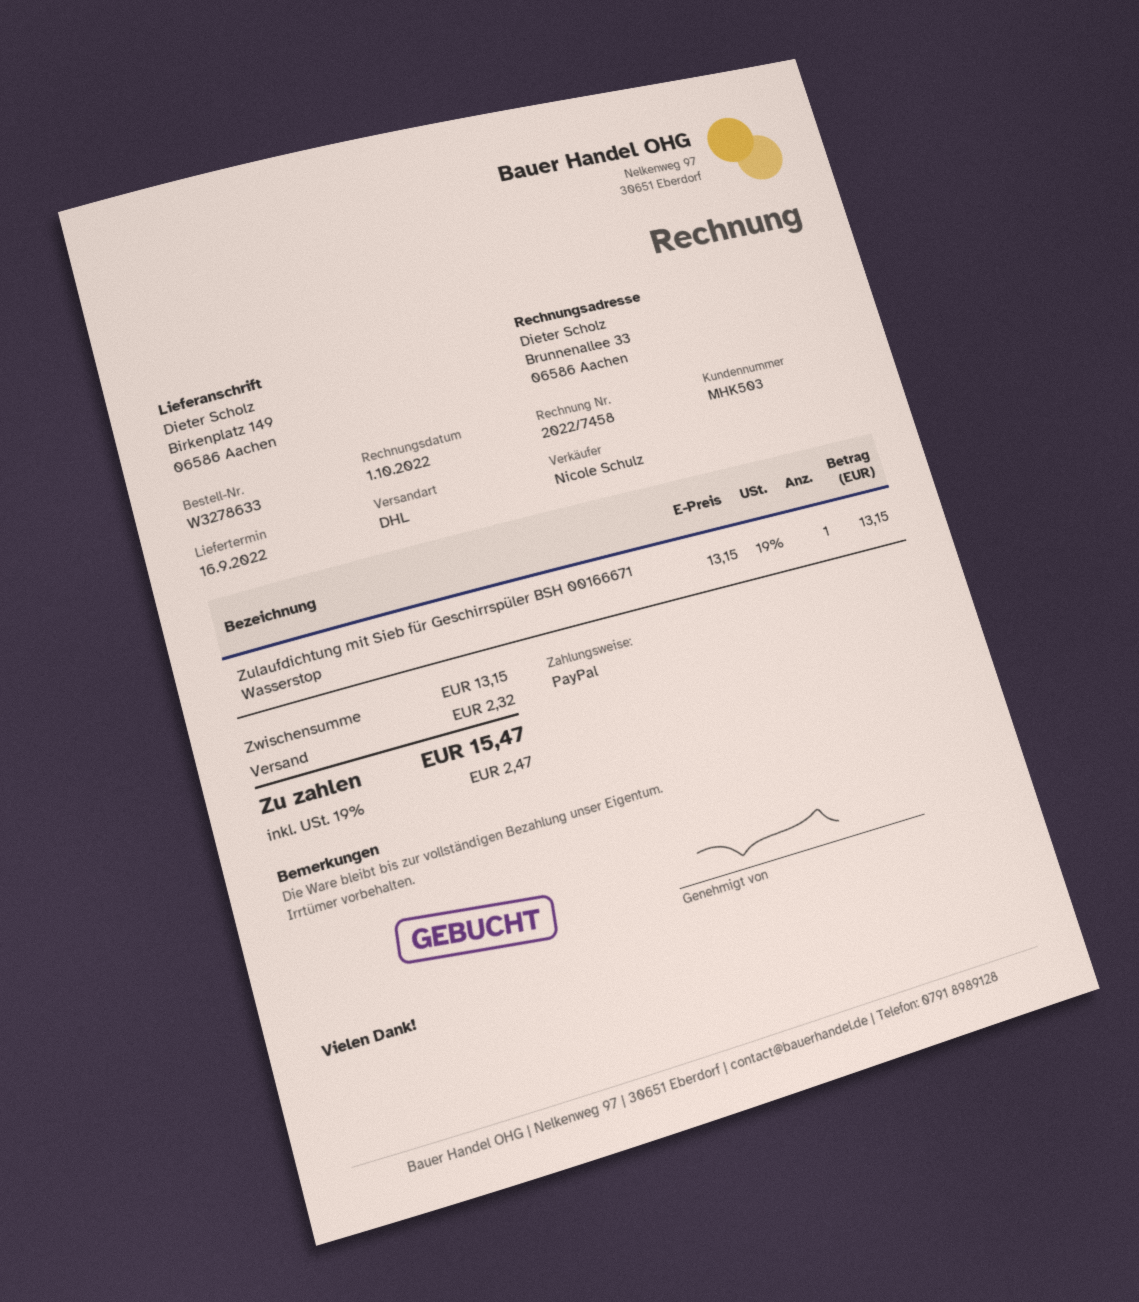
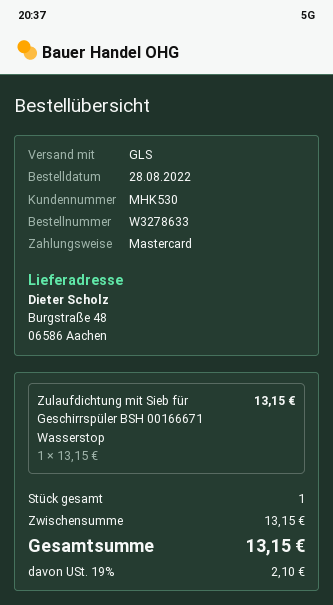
customer number: MHK503 -> MHK530
payment method: PayPal -> Mastercard
shipping method: DHL -> GLS
ship to: Birkenplatz 149, 06586 Aachen -> Burgstraße 48, 06586 Aachen
shipping: 2.32 -> none
tax: 19% = 2.47 -> 19% = 2.10
total: 15.47 -> 13.15

